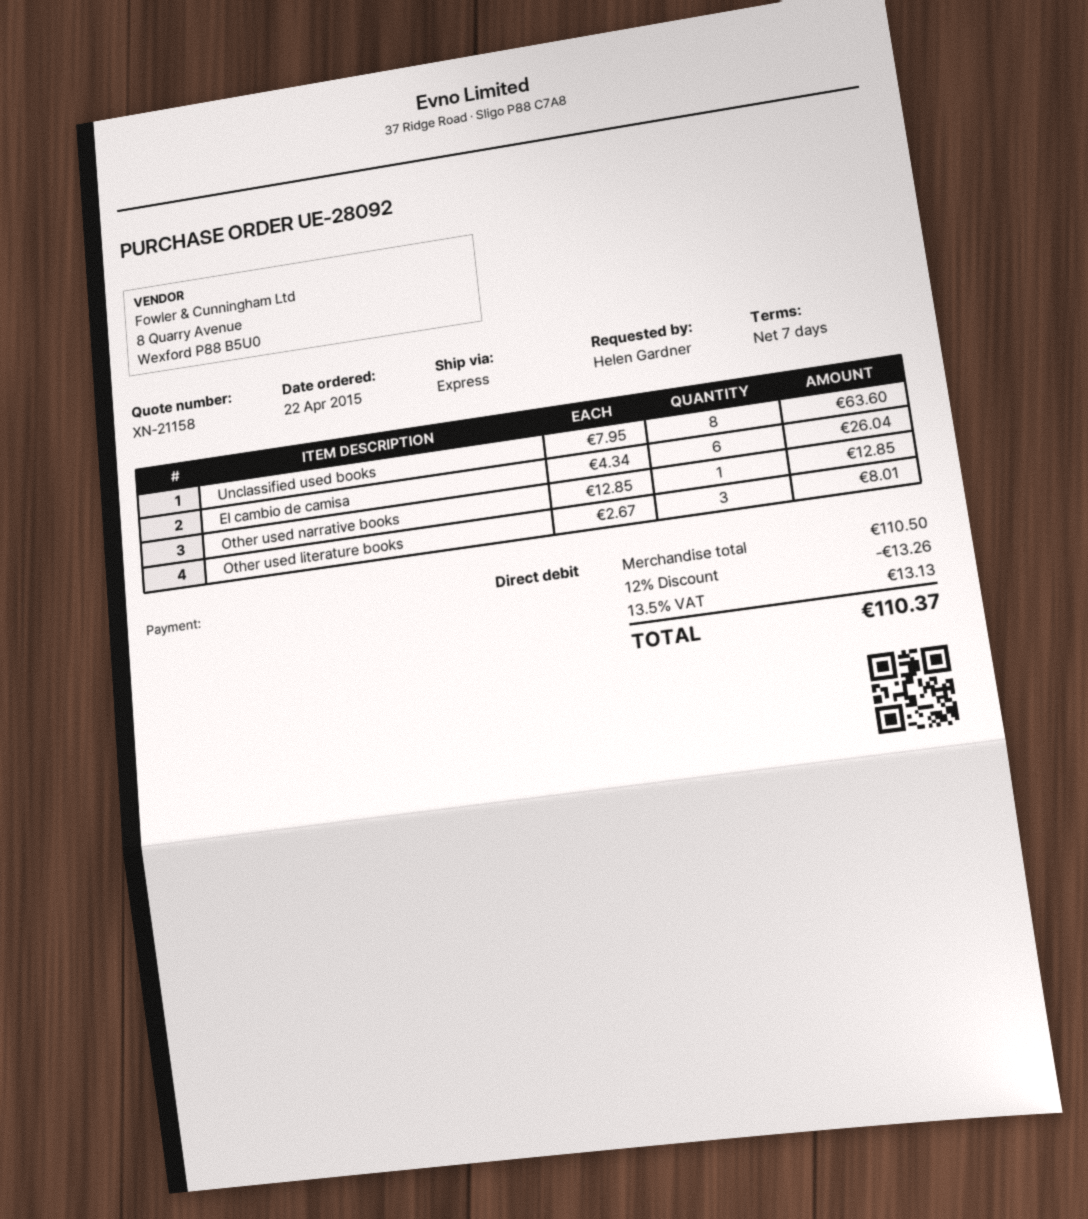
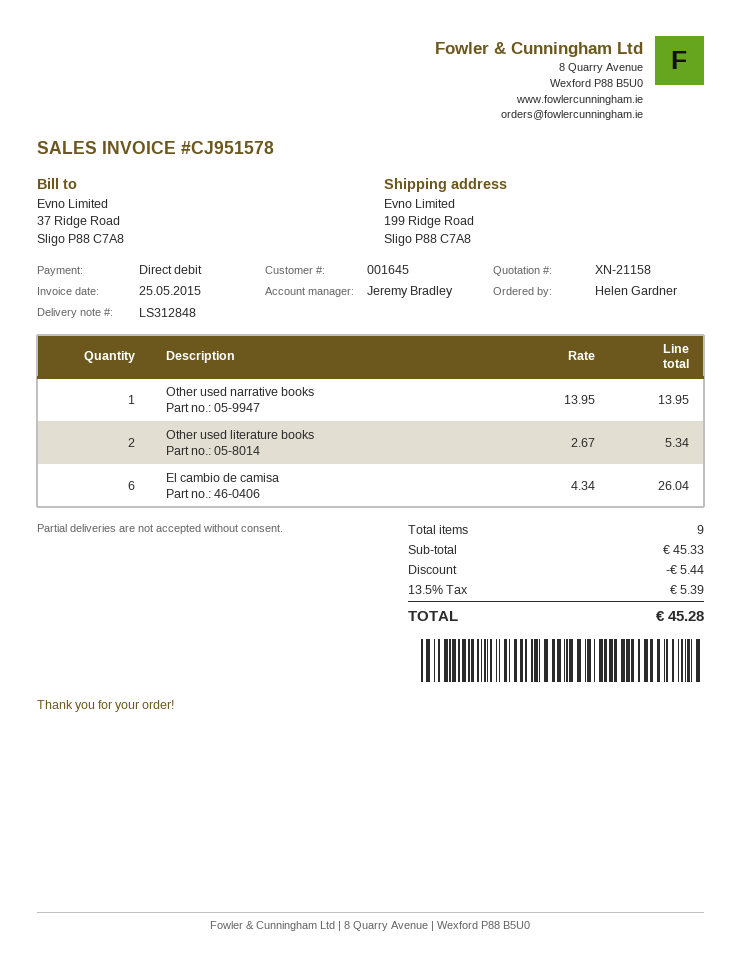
Unclassified used books: 8 x 7.95 = 63.60 -> none
Other used narrative books: 1 x 12.85 = 12.85 -> 1 x 13.95 = 13.95
Other used literature books: 3 x 2.67 = 8.01 -> 2 x 2.67 = 5.34
subtotal: 110.50 -> 45.33
discount: 13.26 -> 5.44
tax: 13.5% = 13.13 -> 13.5% = 5.39
total: 110.37 -> 45.28

